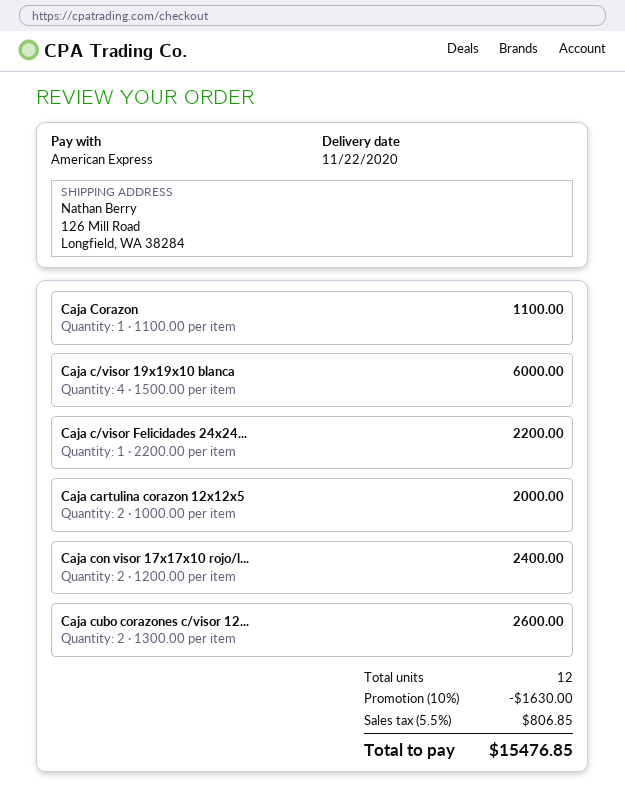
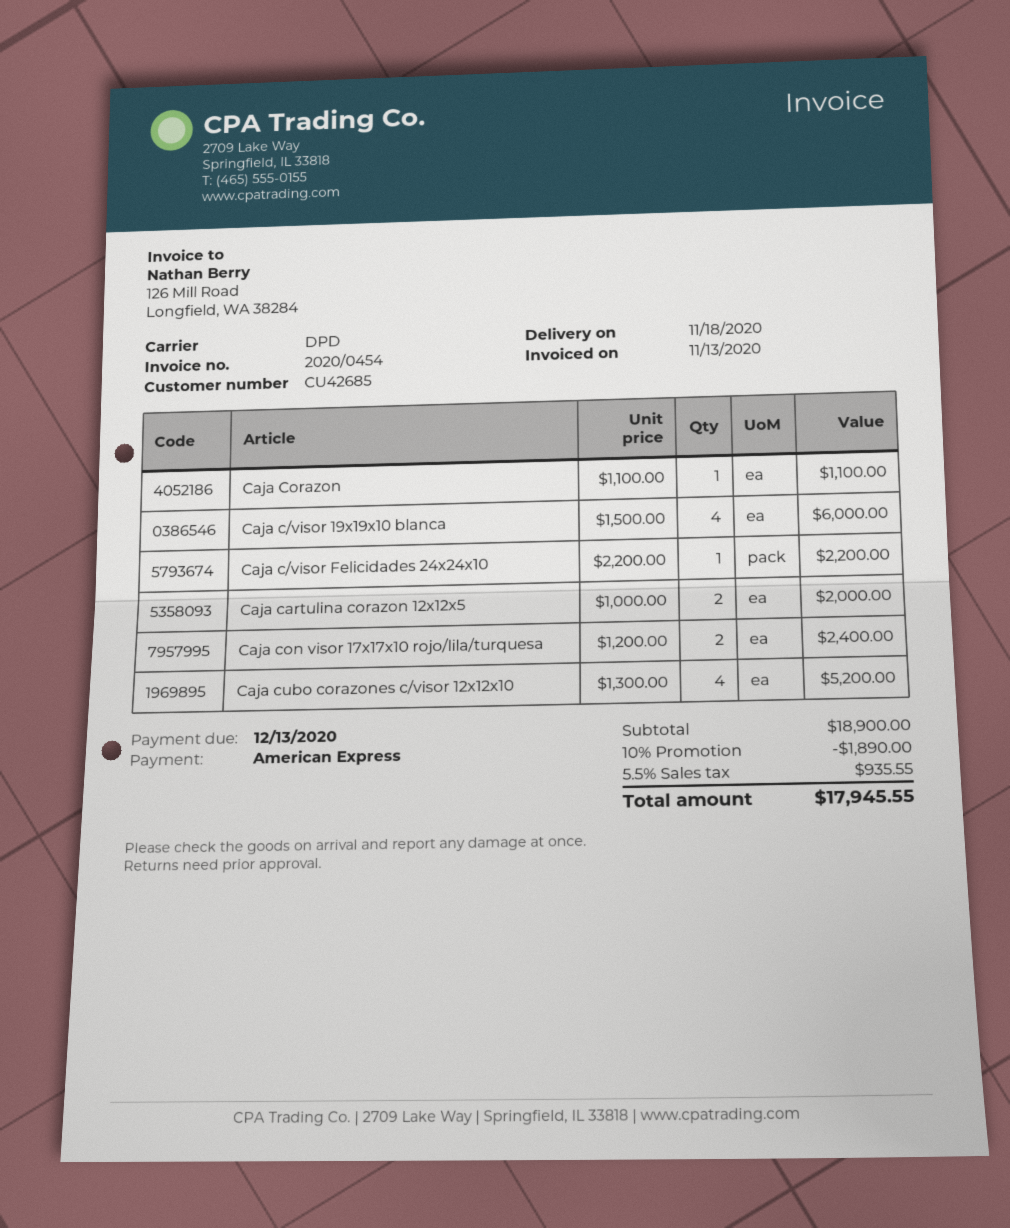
delivery date: 2020-11-22 -> 2020-11-18
Caja cubo corazones c/visor 12...: 2 x 1300.00 = 2600.00 -> 4 x 1300.00 = 5200.00
discount: 10% = 1630.00 -> 10% = 1890.00
tax: 5.5% = 806.85 -> 5.5% = 935.55
total: 15476.85 -> 17945.55

